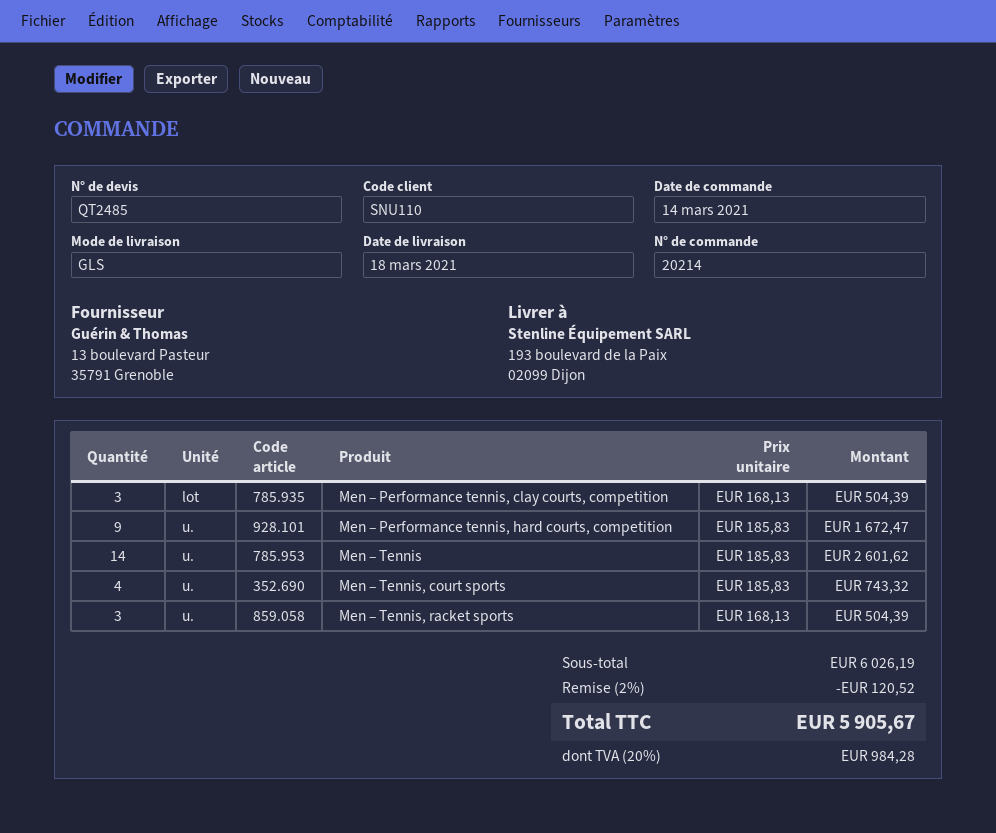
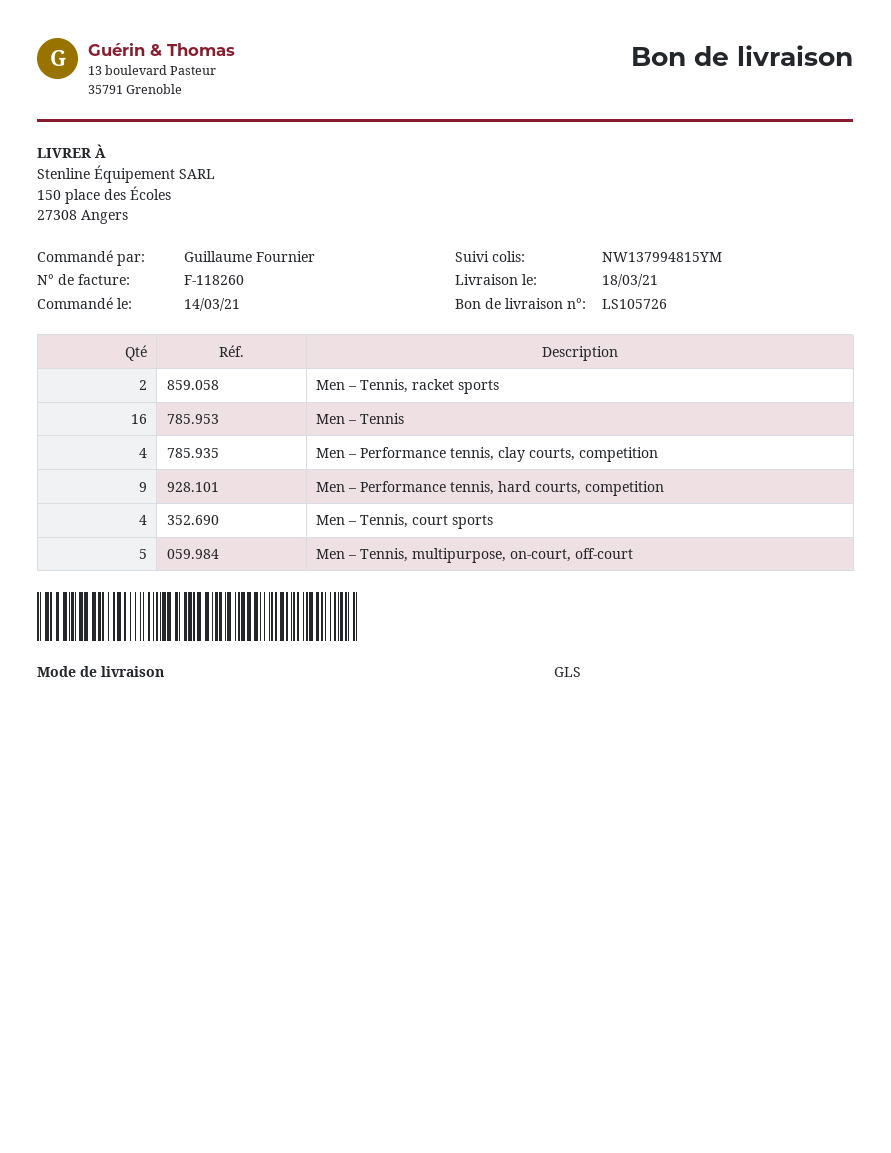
ship to: 193 boulevard de la Paix, 02099 Dijon -> 150 place des Écoles, 27308 Angers
Men – Performance tennis, clay courts, competition: 3 -> 4
Men – Tennis: 14 -> 16
Men – Tennis, racket sports: 3 -> 2
Men – Tennis, multipurpose, on-court, off-court: none -> 5

